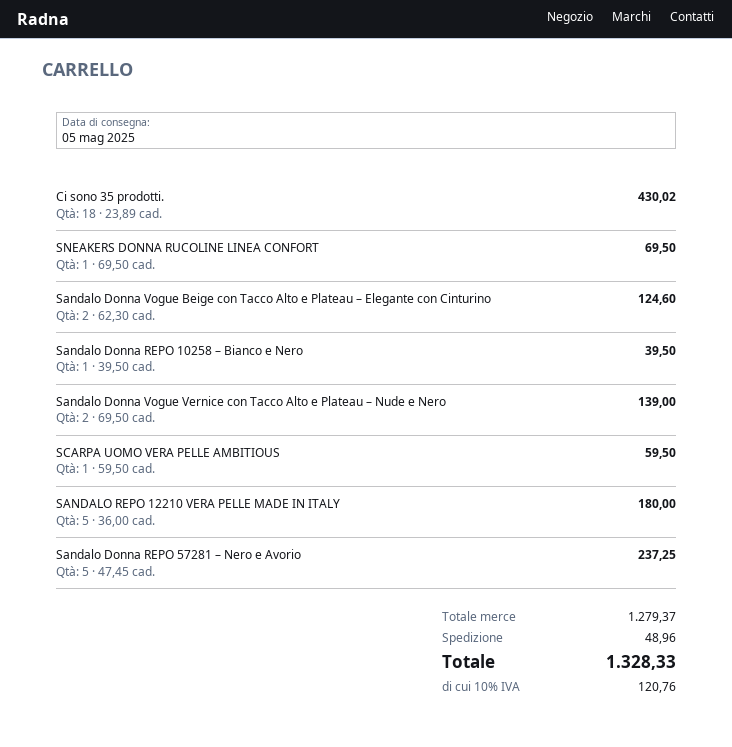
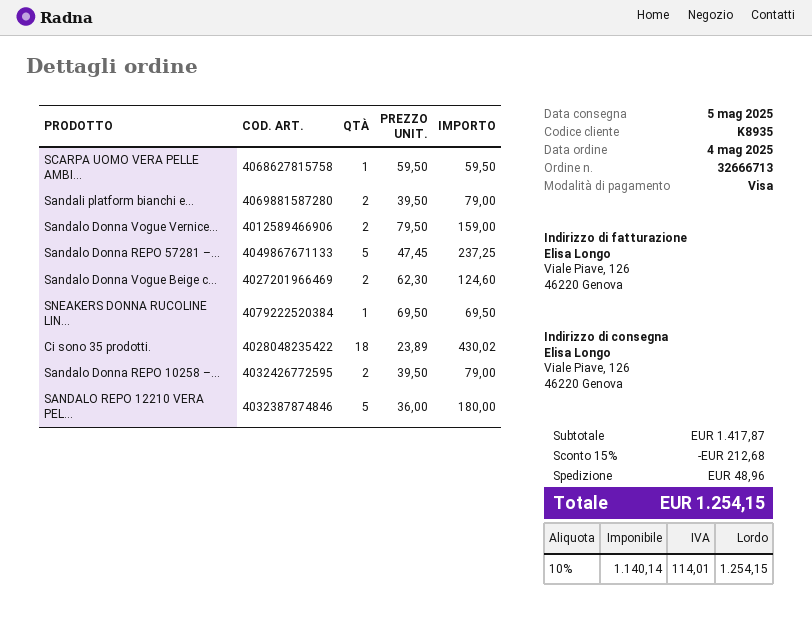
Sandalo Donna REPO 10258 – Bianco e Nero: 1 x 39.50 = 39.50 -> 2 x 39.50 = 79.00
Sandalo Donna Vogue Vernice con Tacco Alto e Plateau – Nude e Nero: 2 x 69.50 = 139.00 -> 2 x 79.50 = 159.00
Sandali platform bianchi e...: none -> 2 x 39.50 = 79.00
subtotal: 1279.37 -> 1417.87
discount: none -> 15% = 212.68
tax: 10% = 120.76 -> 10% = 114.01
total: 1328.33 -> 1254.15

